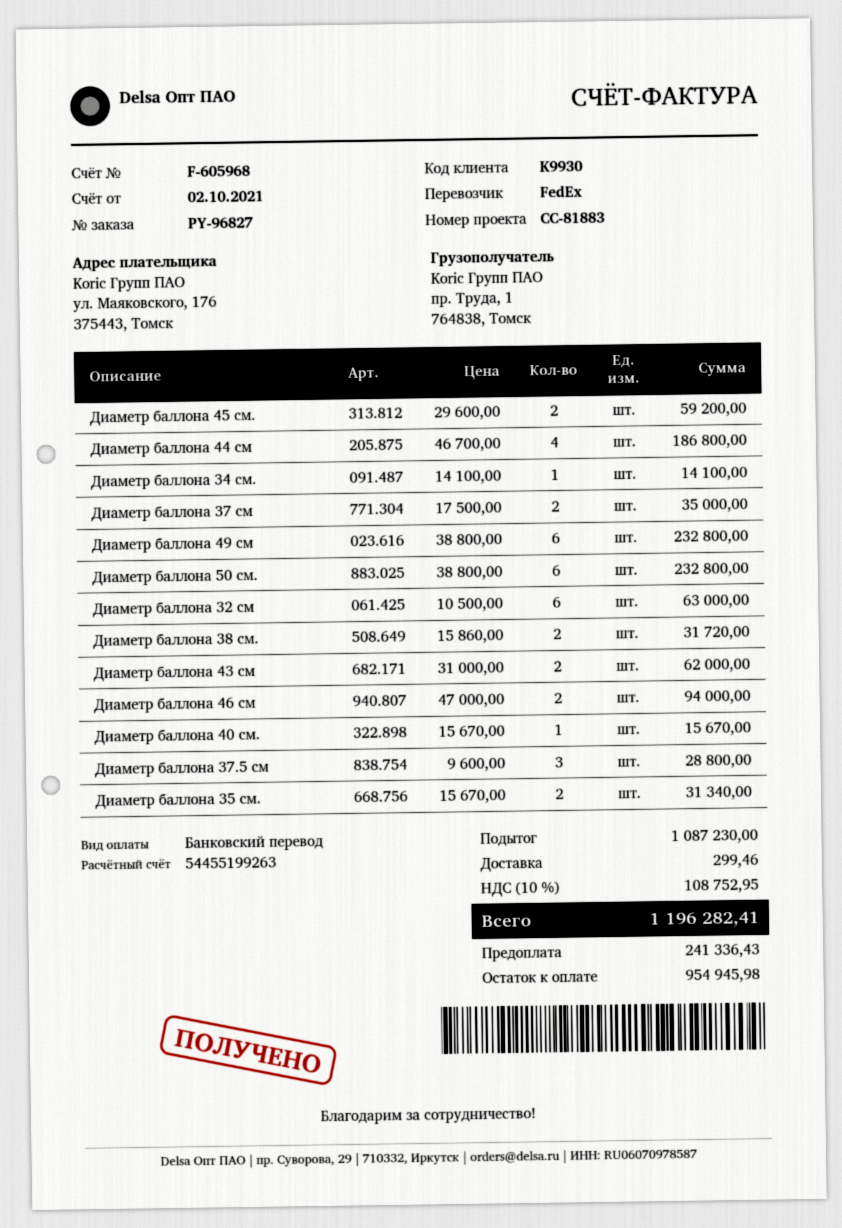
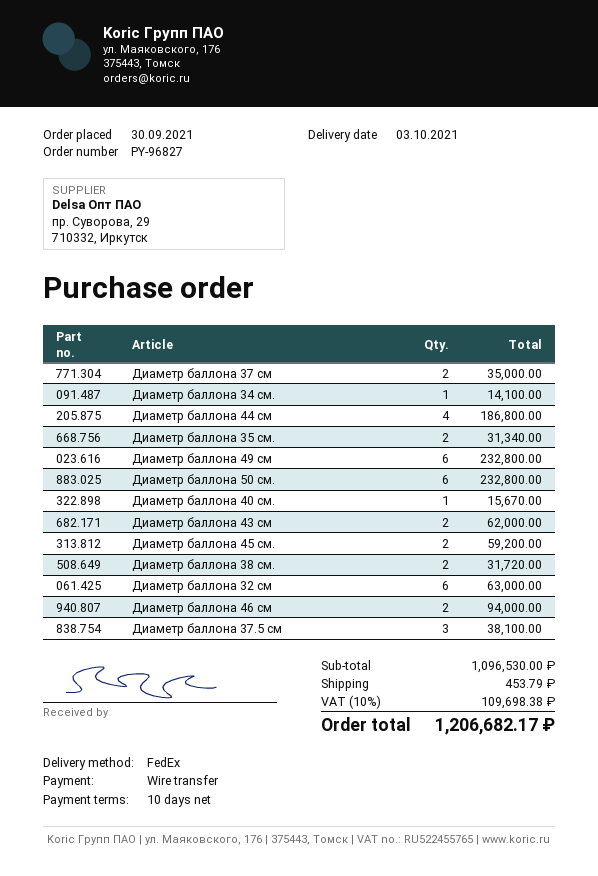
Диаметр баллона 37.5 см: 3 for 28800.00 -> 3 for 38100.00
subtotal: 1087230.00 -> 1096530.00
shipping: 299.46 -> 453.79
tax: 10% = 108752.95 -> 10% = 109698.38
total: 1196282.41 -> 1206682.17

